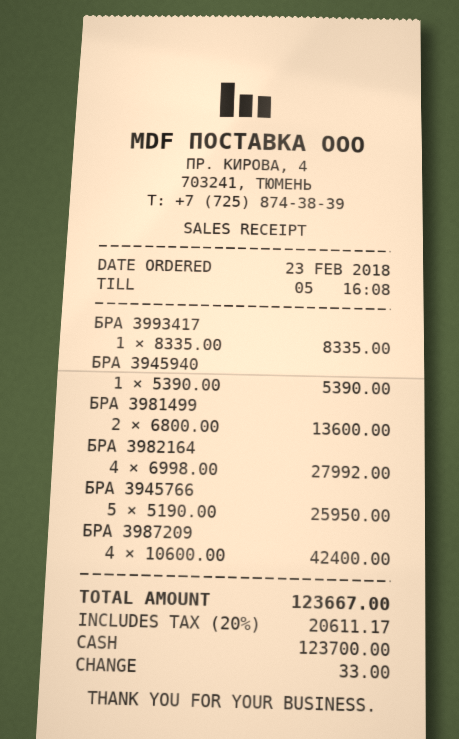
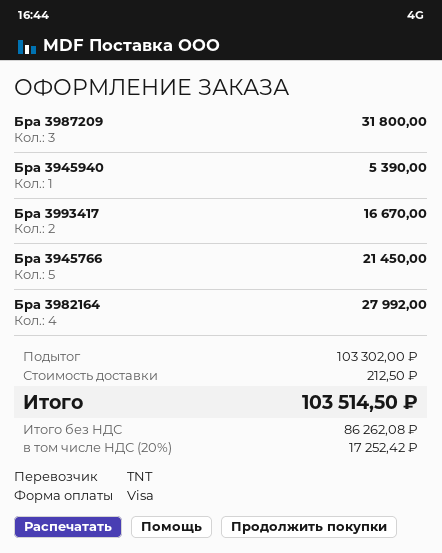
payment method: cash -> Visa
БРА 3993417: 1 for 8335.00 -> 2 for 16670.00
БРА 3981499: 2 for 13600.00 -> none
БРА 3945766: 5 for 25950.00 -> 5 for 21450.00
БРА 3987209: 4 for 42400.00 -> 3 for 31800.00
shipping: none -> 212.50
tax: 20% = 20611.17 -> 20% = 17252.42
total: 123667.00 -> 103514.50

